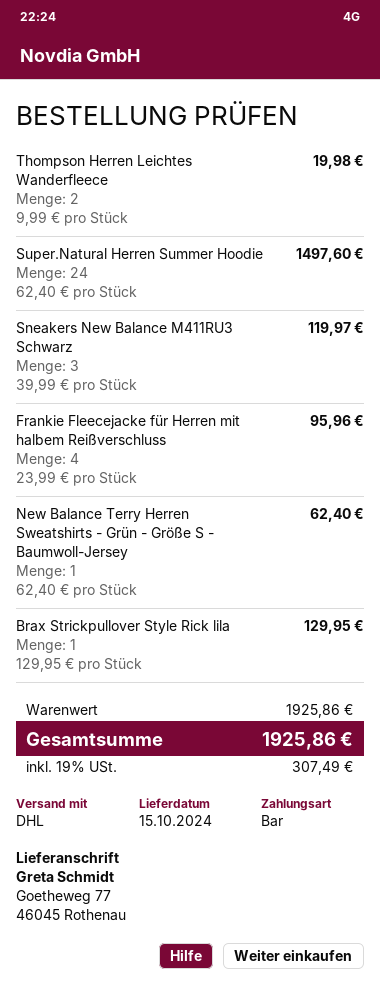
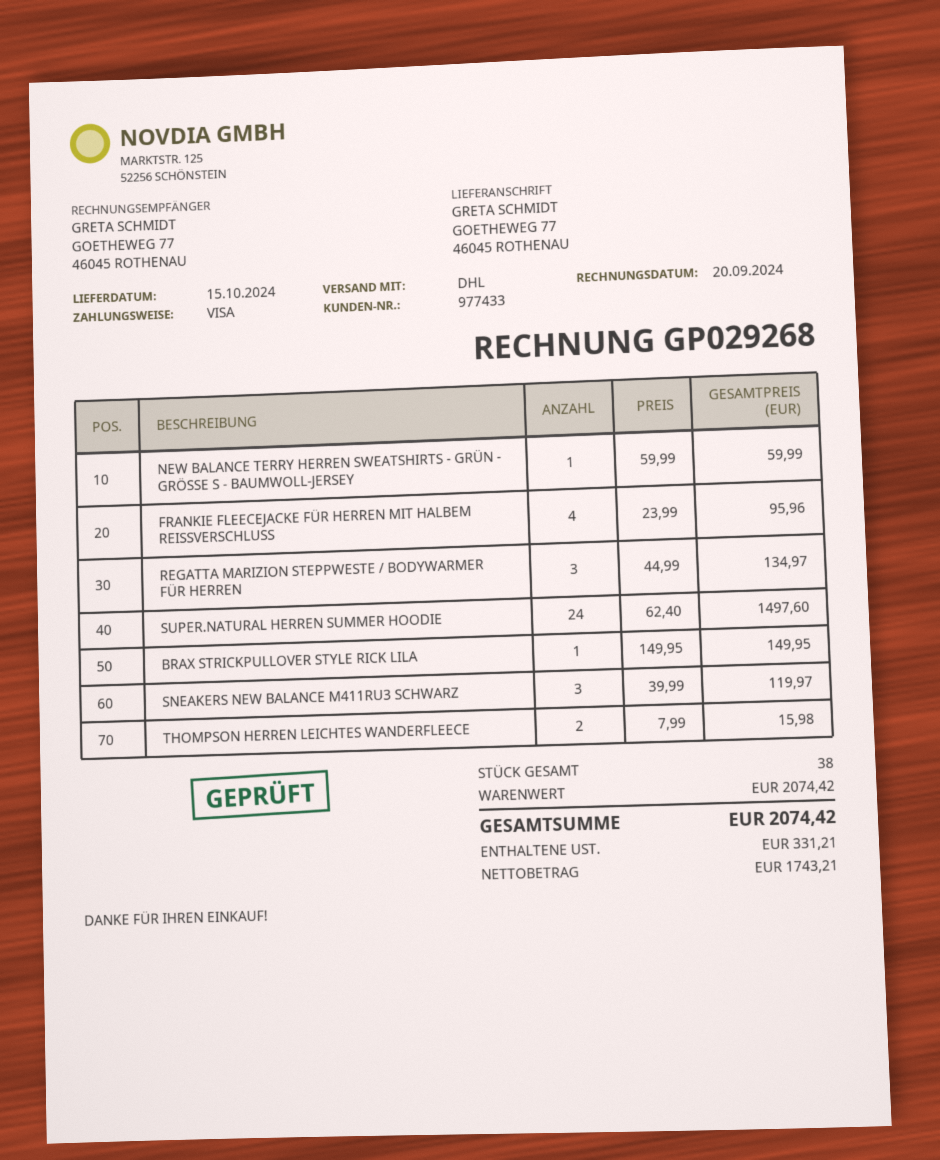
payment method: cash -> Visa
Thompson Herren Leichtes Wanderfleece: 2 x 9.99 = 19.98 -> 2 x 7.99 = 15.98
New Balance Terry Herren Sweatshirts - Grün - Größe S - Baumwoll-Jersey: 1 x 62.40 = 62.40 -> 1 x 59.99 = 59.99
Brax Strickpullover Style Rick lila: 1 x 129.95 = 129.95 -> 1 x 149.95 = 149.95
REGATTA MARIZION STEPPWESTE / BODYWARMER FÜR HERREN: none -> 3 x 44.99 = 134.97
subtotal: 1925.86 -> 2074.42
tax: 307.49 -> 331.21
total: 1925.86 -> 2074.42

